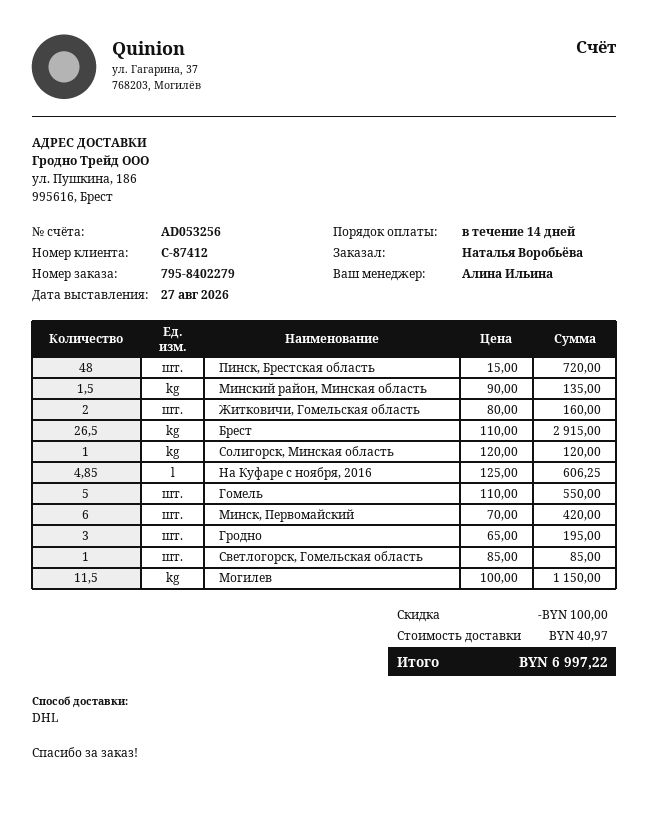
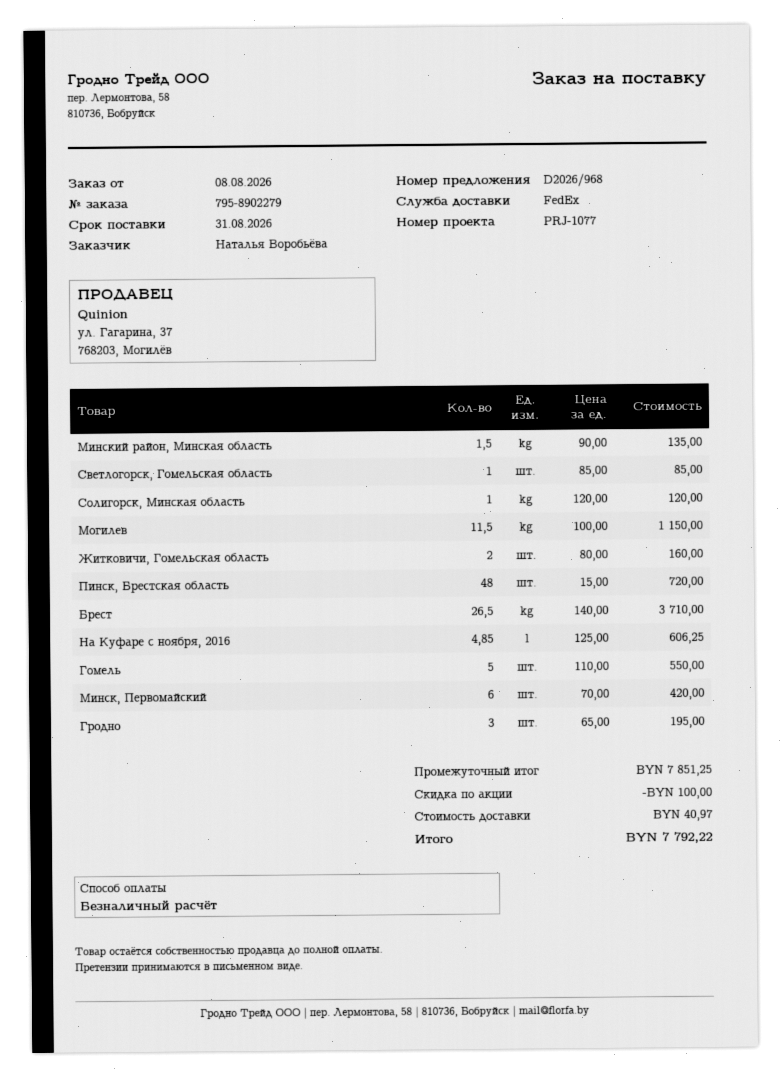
order number: 795-8402279 -> 795-8902279
shipping method: DHL -> FedEx
Брест: 26.5 x 110.00 = 2915.00 -> 26.5 x 140.00 = 3710.00
total: 6997.22 -> 7792.22

